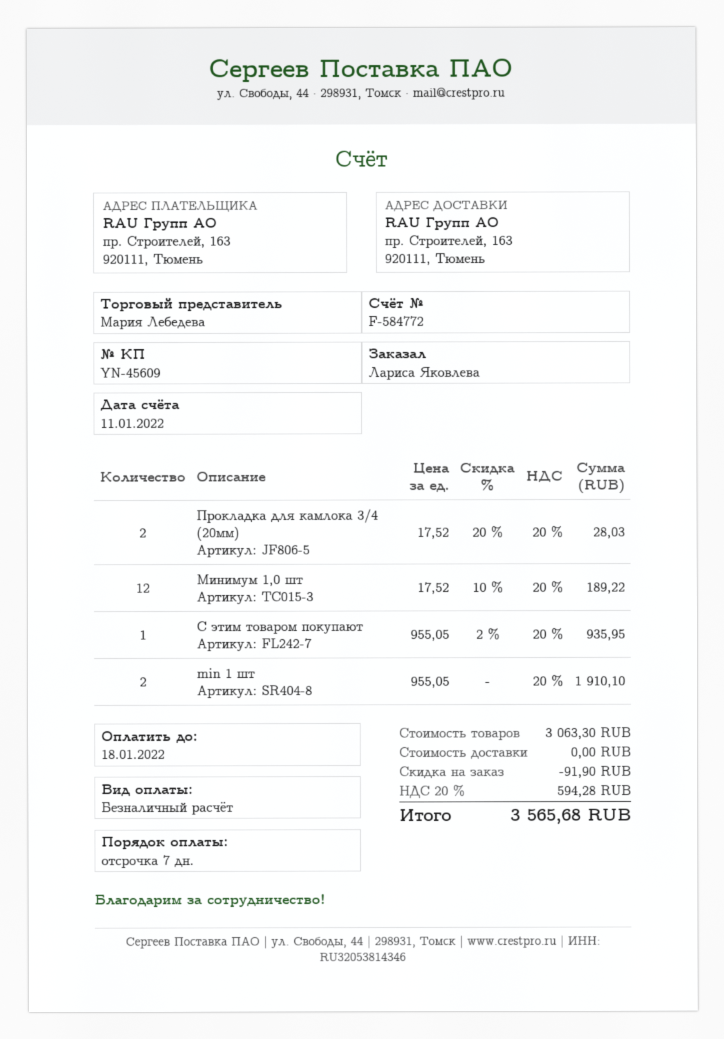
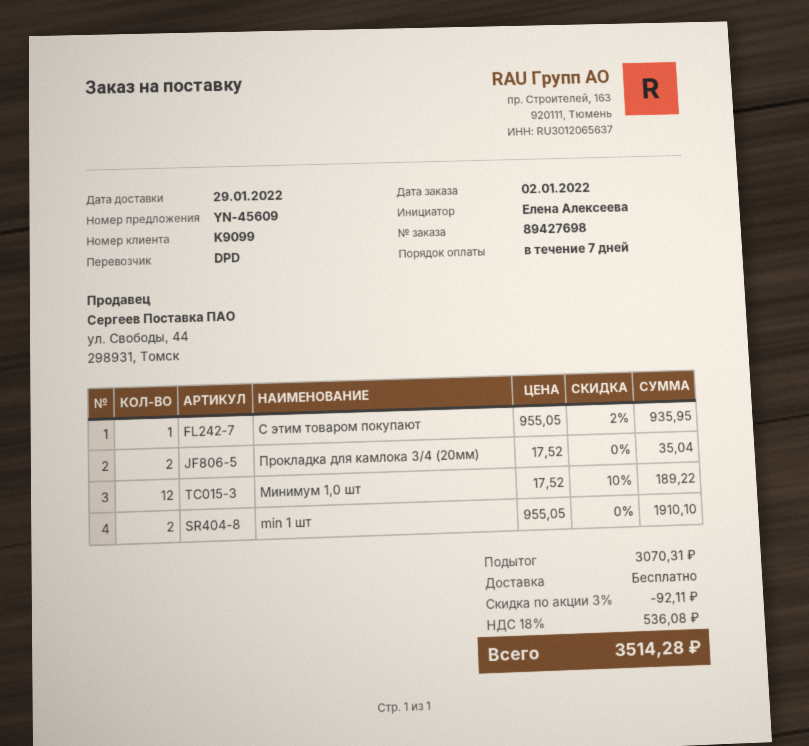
ordered by: Лариса Яковлева -> Елена Алексеева
Прокладка для камлока 3/4 (20мм): 2 x 17.52 - 20% = 28.03 -> 2 x 17.52 = 35.04
subtotal: 3063.30 -> 3070.31
discount: 91.90 -> 92.11
tax: 20% = 594.28 -> 18% = 536.08
total: 3565.68 -> 3514.28

